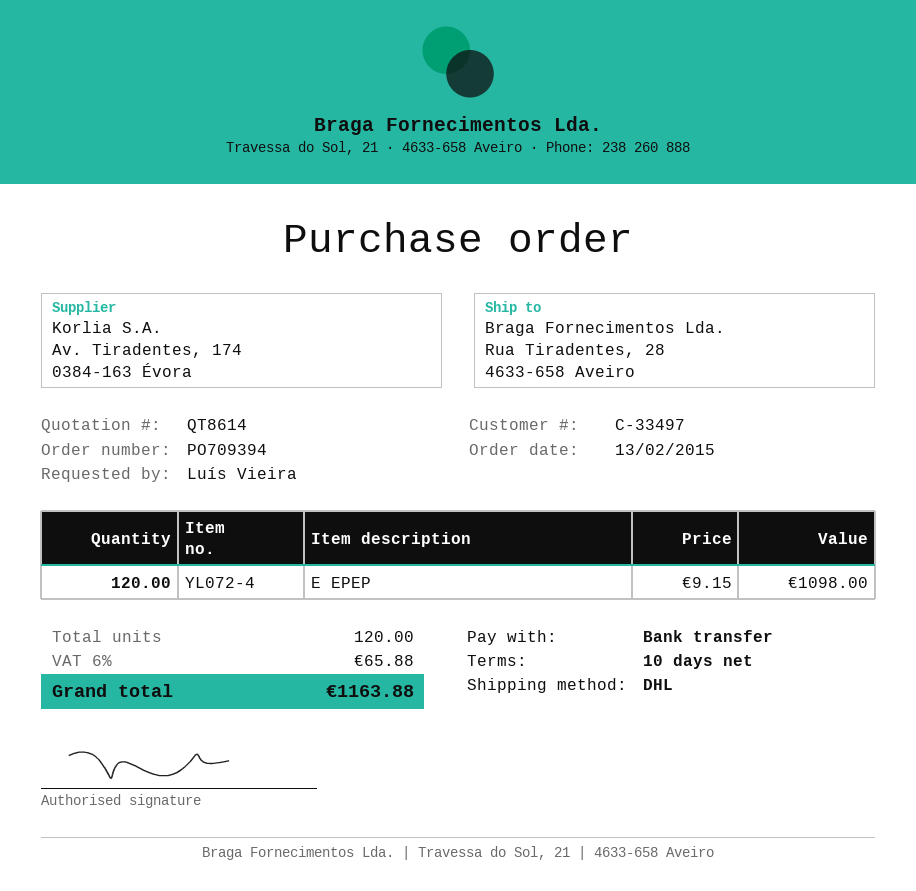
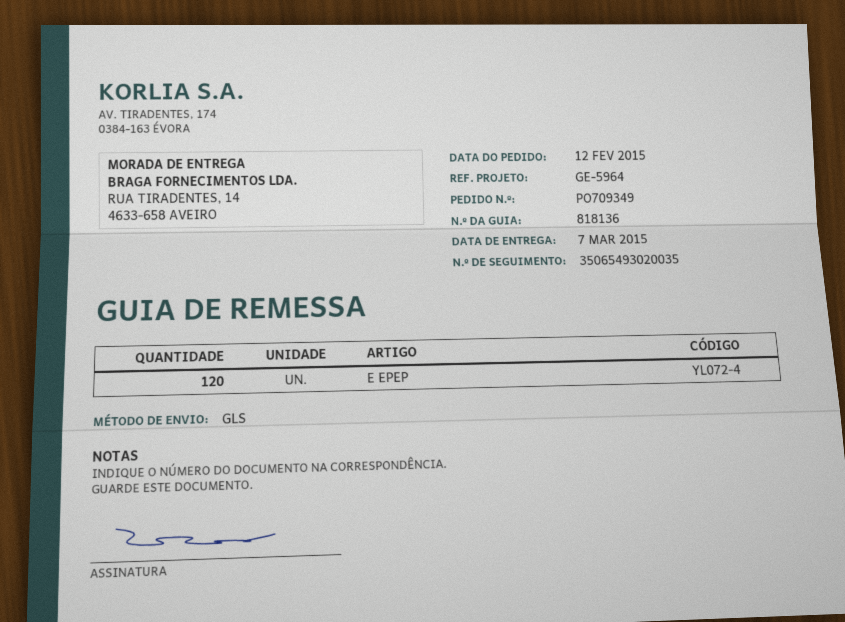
order number: PO709394 -> PO709349
order date: 2015-02-13 -> 2015-02-12
shipping method: DHL -> GLS
ship to: Rua Tiradentes, 28, 4633-658 Aveiro -> RUA TIRADENTES, 14, 4633-658 AVEIRO

